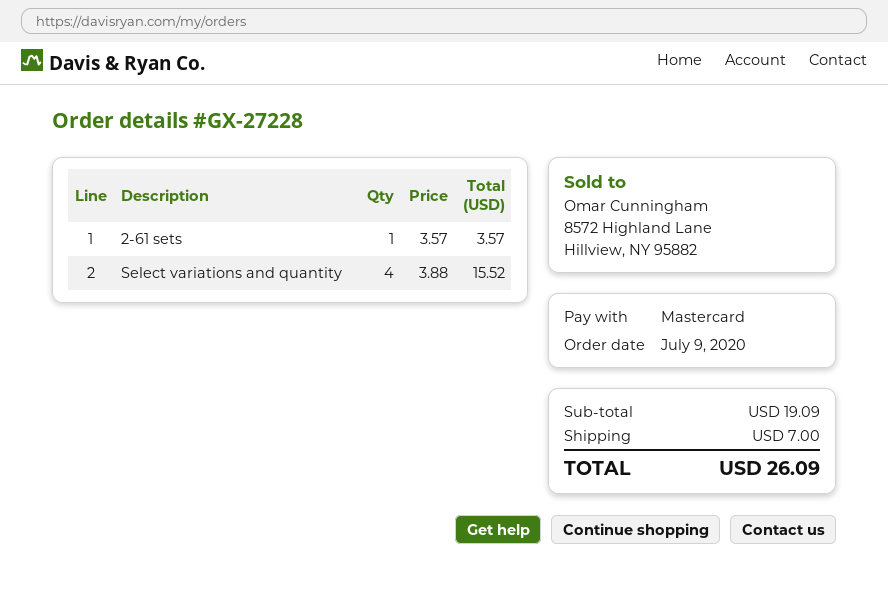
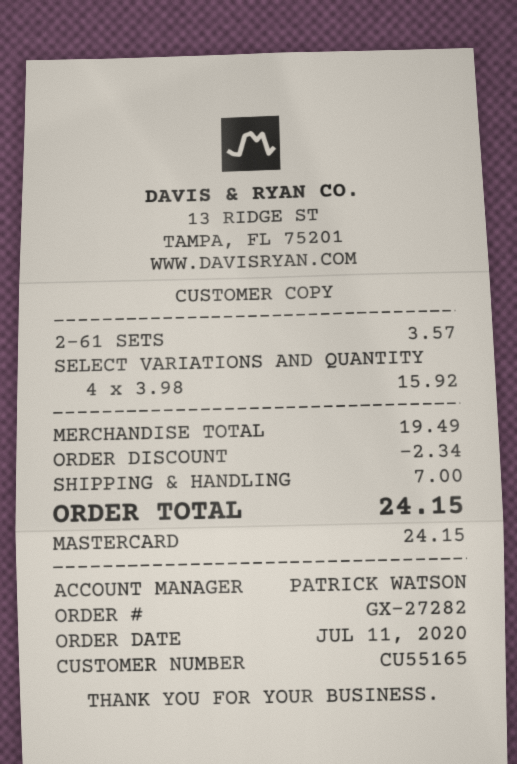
order number: GX-27228 -> GX-27282
order date: 2020-07-09 -> 2020-07-11
Select variations and quantity: 4 x 3.88 = 15.52 -> 4 x 3.98 = 15.92
subtotal: 19.09 -> 19.49
discount: none -> 2.34
total: 26.09 -> 24.15

